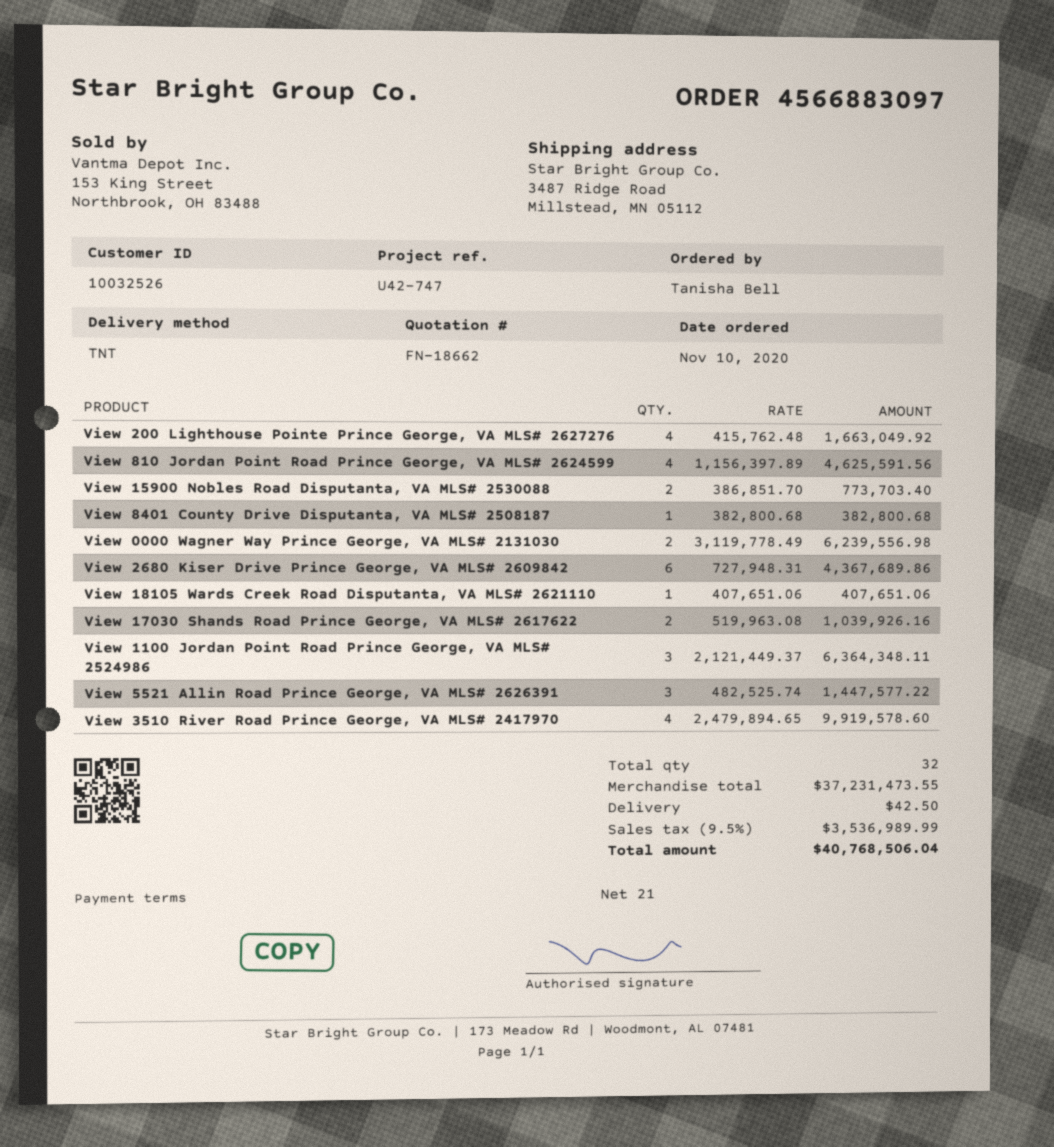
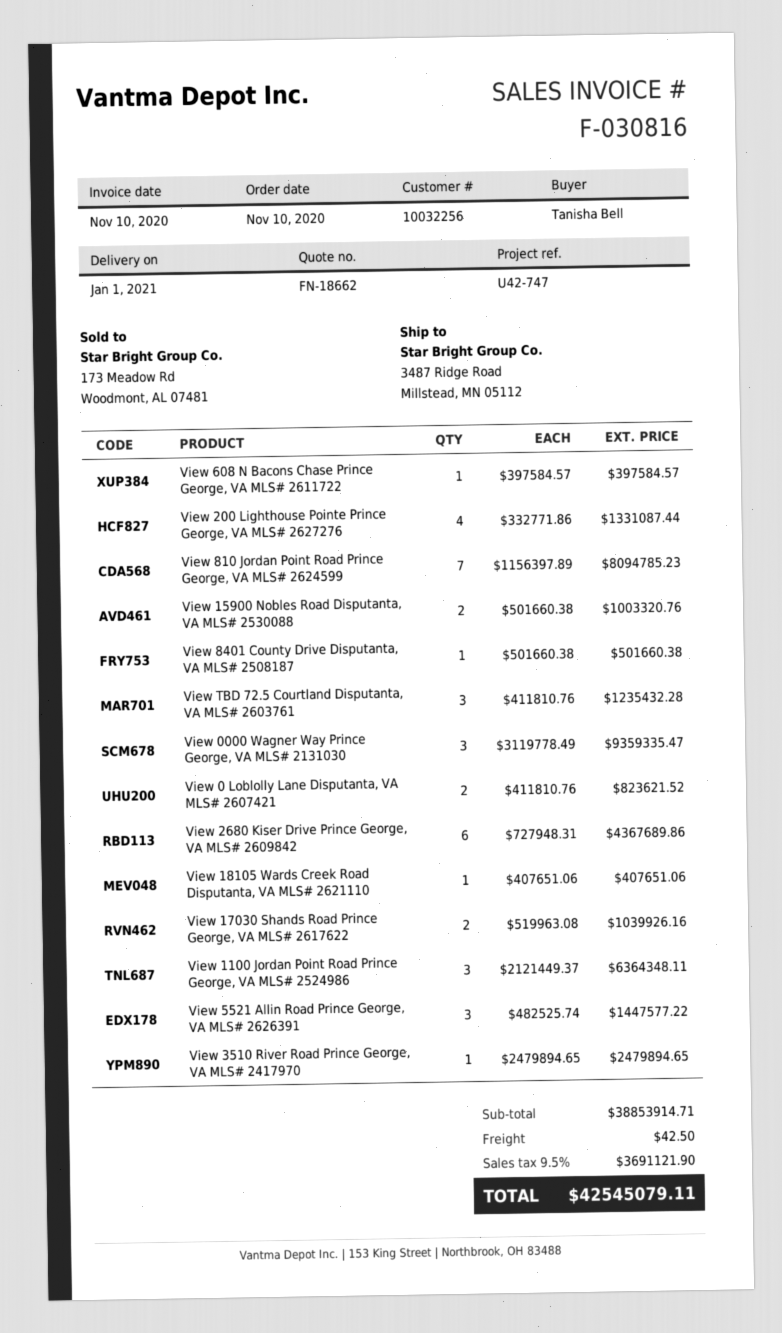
customer number: 10032526 -> 10032256
View 200 Lighthouse Pointe Prince George, VA MLS# 2627276: 4 x 415762.48 = 1663049.92 -> 4 x 332771.86 = 1331087.44
View 810 Jordan Point Road Prince George, VA MLS# 2624599: 4 x 1156397.89 = 4625591.56 -> 7 x 1156397.89 = 8094785.23
View 15900 Nobles Road Disputanta, VA MLS# 2530088: 2 x 386851.70 = 773703.40 -> 2 x 501660.38 = 1003320.76
View 8401 County Drive Disputanta, VA MLS# 2508187: 1 x 382800.68 = 382800.68 -> 1 x 501660.38 = 501660.38
View 0000 Wagner Way Prince George, VA MLS# 2131030: 2 x 3119778.49 = 6239556.98 -> 3 x 3119778.49 = 9359335.47
View 3510 River Road Prince George, VA MLS# 2417970: 4 x 2479894.65 = 9919578.60 -> 1 x 2479894.65 = 2479894.65
View 608 N Bacons Chase Prince George, VA MLS# 2611722: none -> 1 x 397584.57 = 397584.57
View TBD 72.5 Courtland Disputanta, VA MLS# 2603761: none -> 3 x 411810.76 = 1235432.28
View 0 Loblolly Lane Disputanta, VA MLS# 2607421: none -> 2 x 411810.76 = 823621.52
subtotal: 37231473.55 -> 38853914.71
tax: 9.5% = 3536989.99 -> 9.5% = 3691121.90
total: 40768506.04 -> 42545079.11

